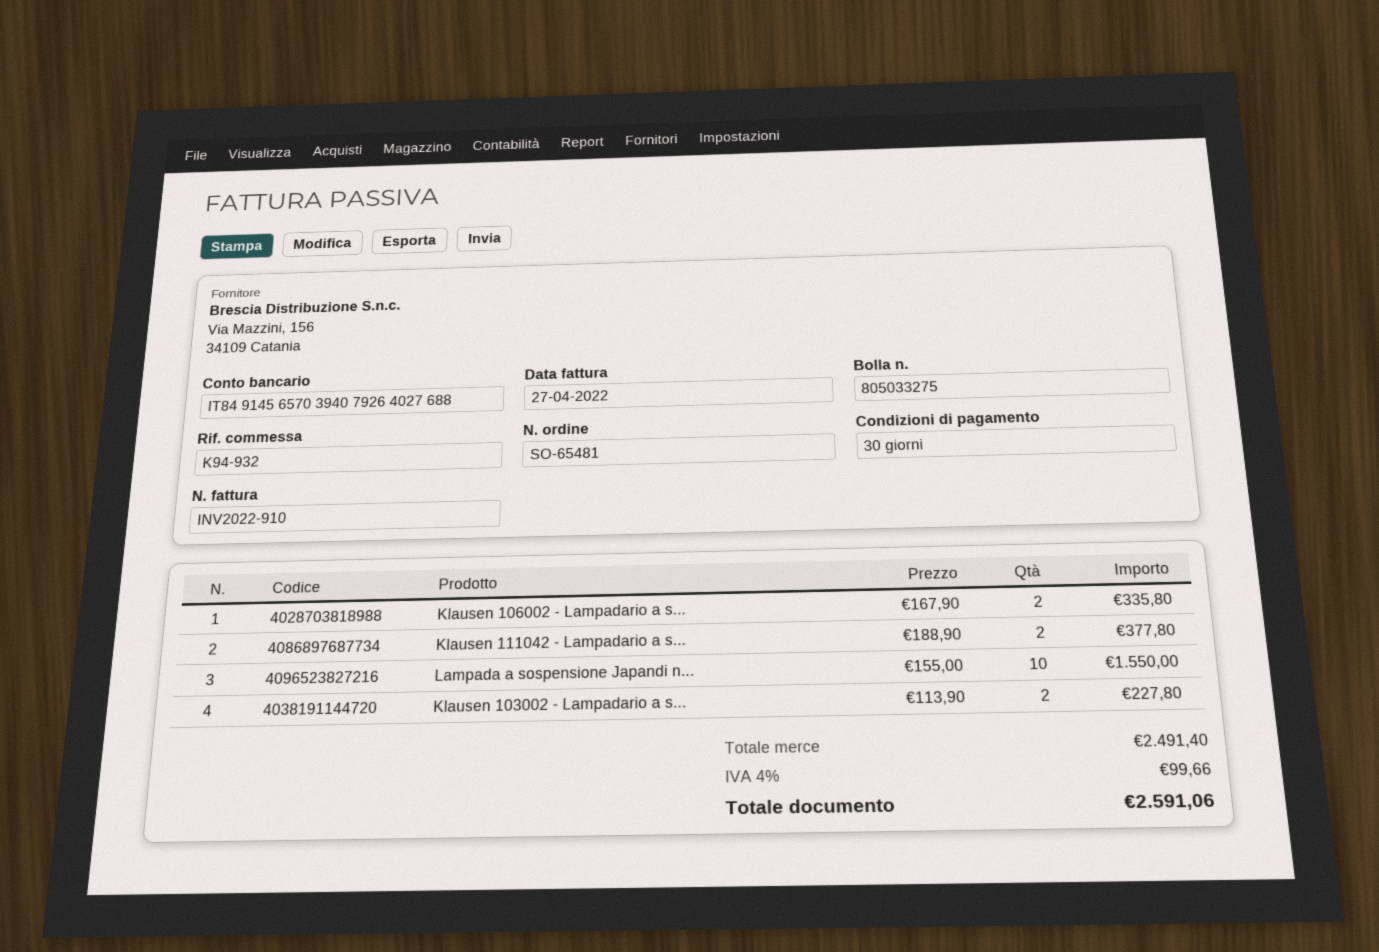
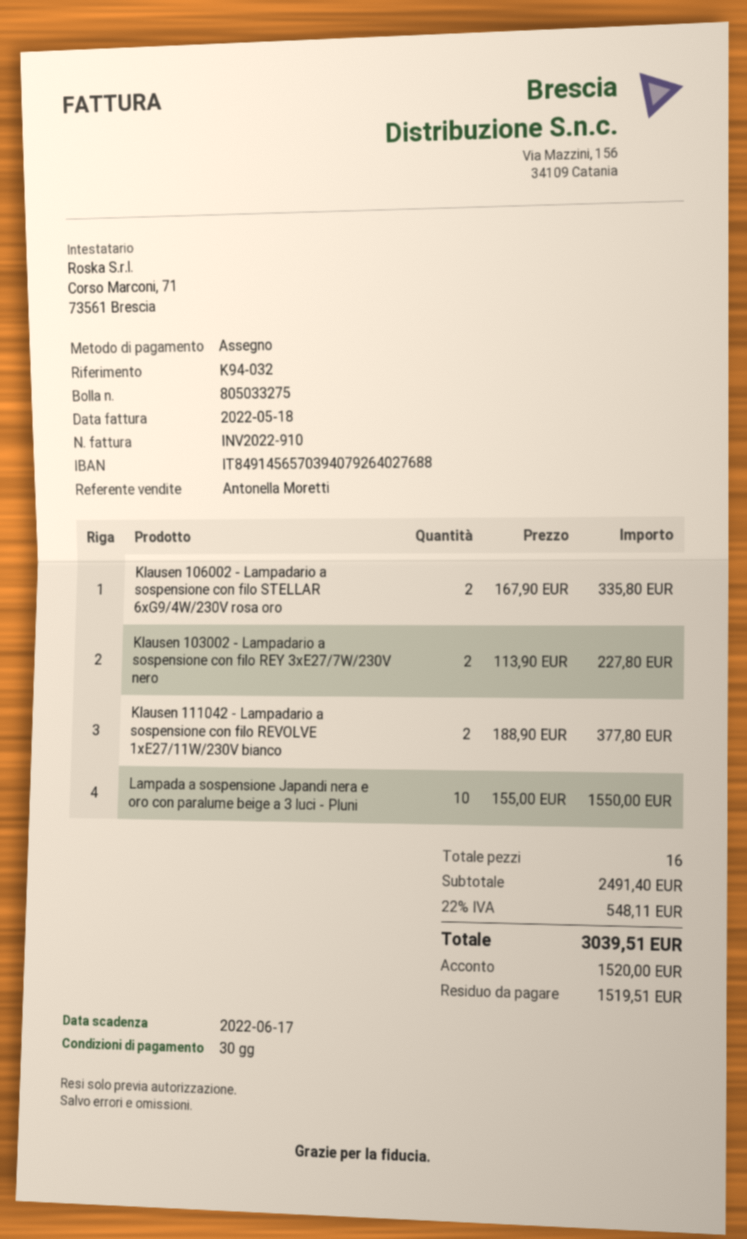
invoice date: 2022-04-27 -> 2022-05-18
reference: K94-932 -> K94-032
tax: 4% = 99.66 -> 22% = 548.11
total: 2591.06 -> 3039.51

